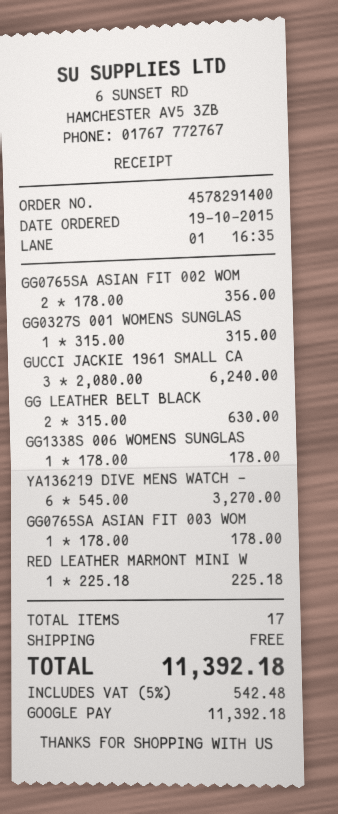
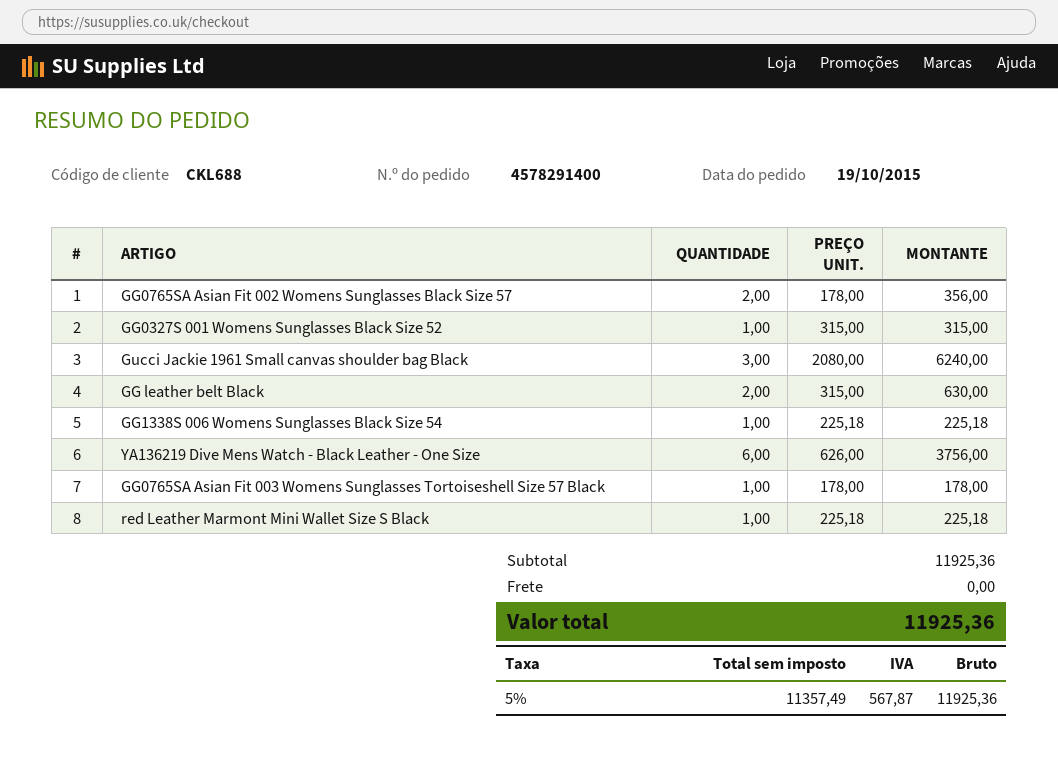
GG1338S 006 WOMENS SUNGLAS: 1 x 178.00 = 178.00 -> 1 x 225.18 = 225.18
YA136219 DIVE MENS WATCH -: 6 x 545.00 = 3270.00 -> 6 x 626.00 = 3756.00
tax: 5% = 542.48 -> 5% = 567.87
total: 11392.18 -> 11925.36

